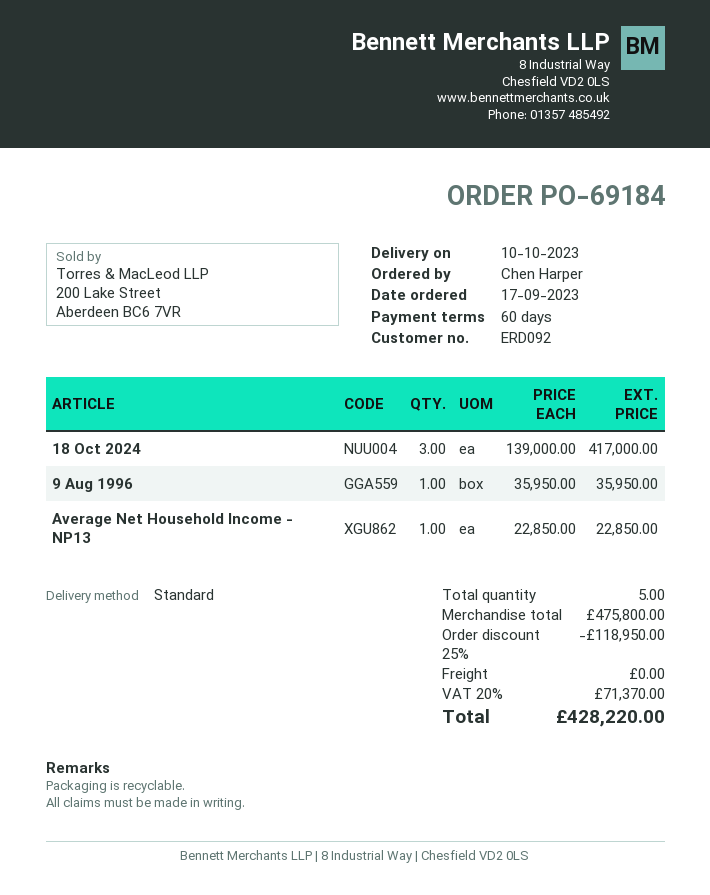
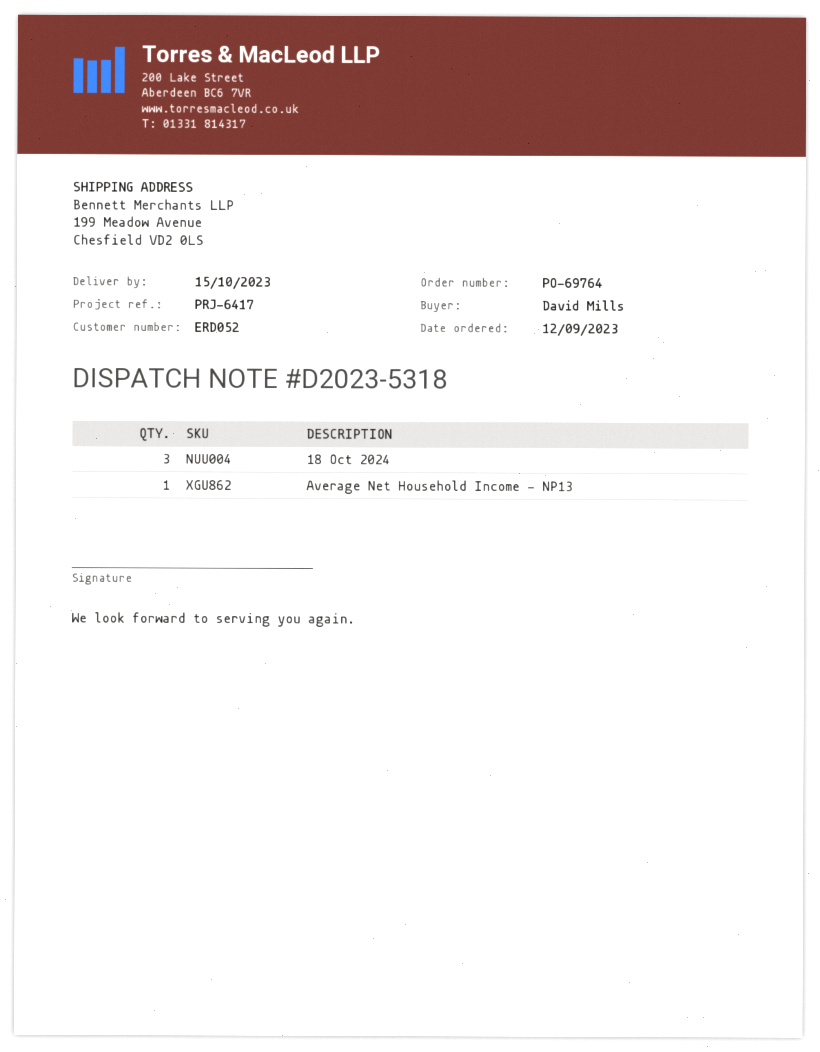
order number: PO-69184 -> PO-69764
order date: 2023-09-17 -> 2023-09-12
delivery date: 2023-10-10 -> 2023-10-15
customer number: ERD092 -> ERD052
ordered by: Chen Harper -> David Mills
9 Aug 1996: 1 -> none

